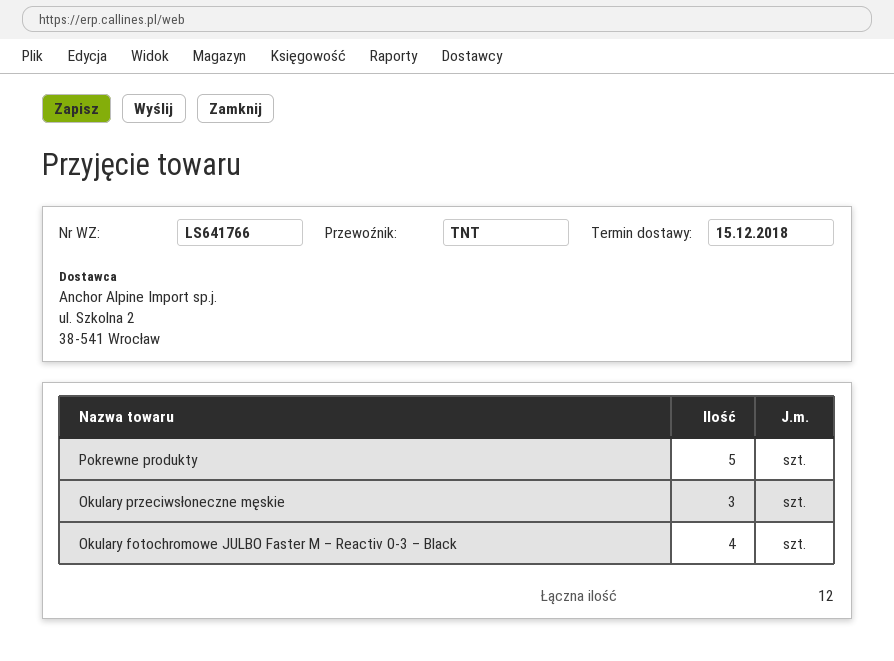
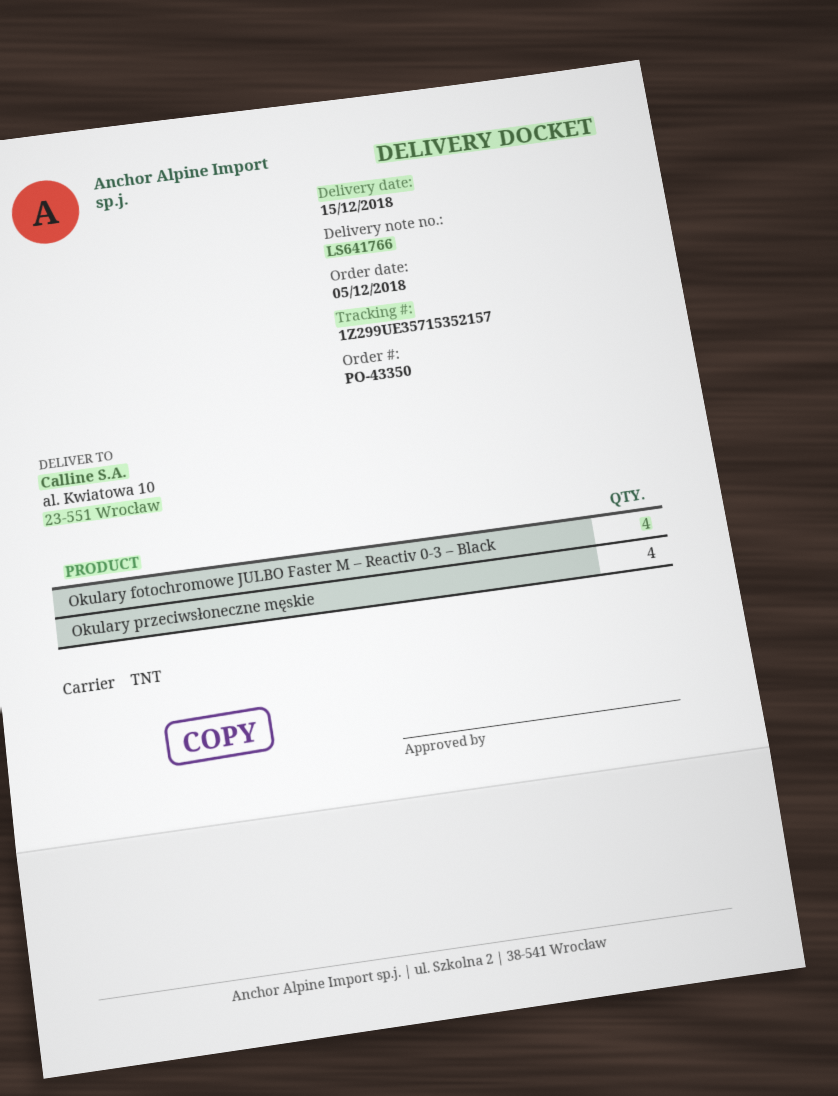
Pokrewne produkty: 5 -> none
Okulary przeciwsłoneczne męskie: 3 -> 4

